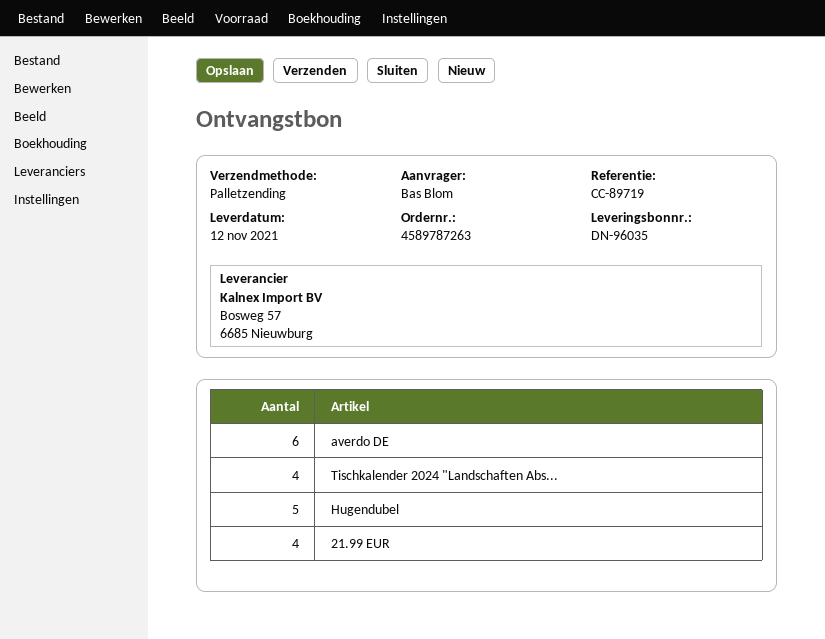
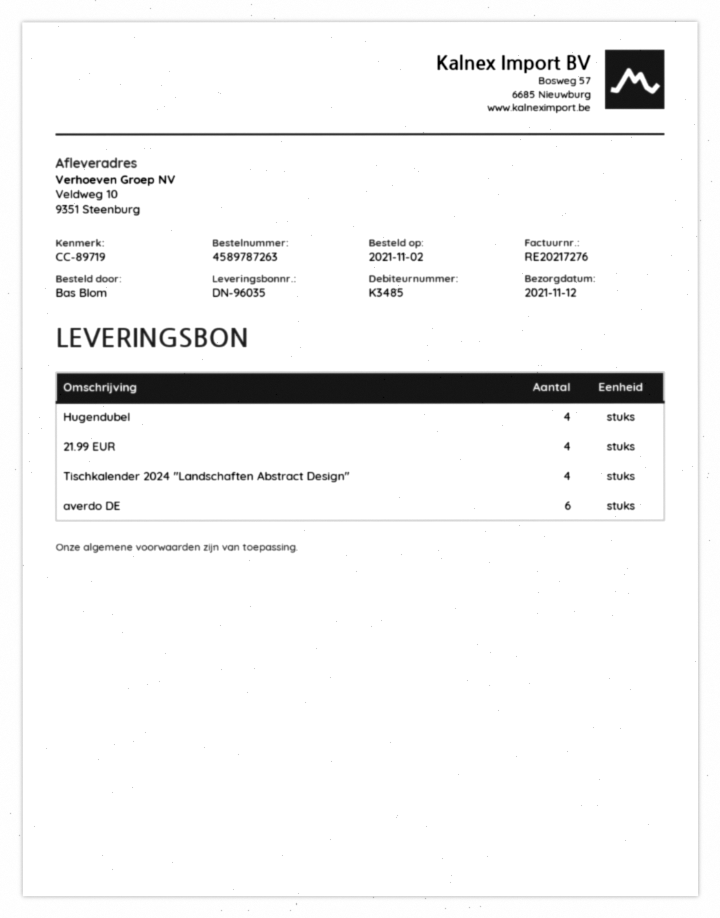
Hugendubel: 5 -> 4

